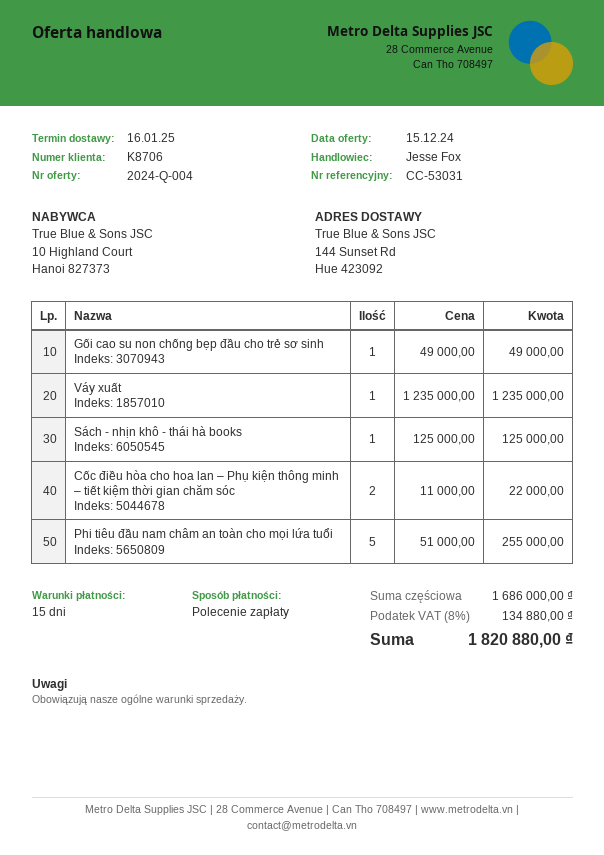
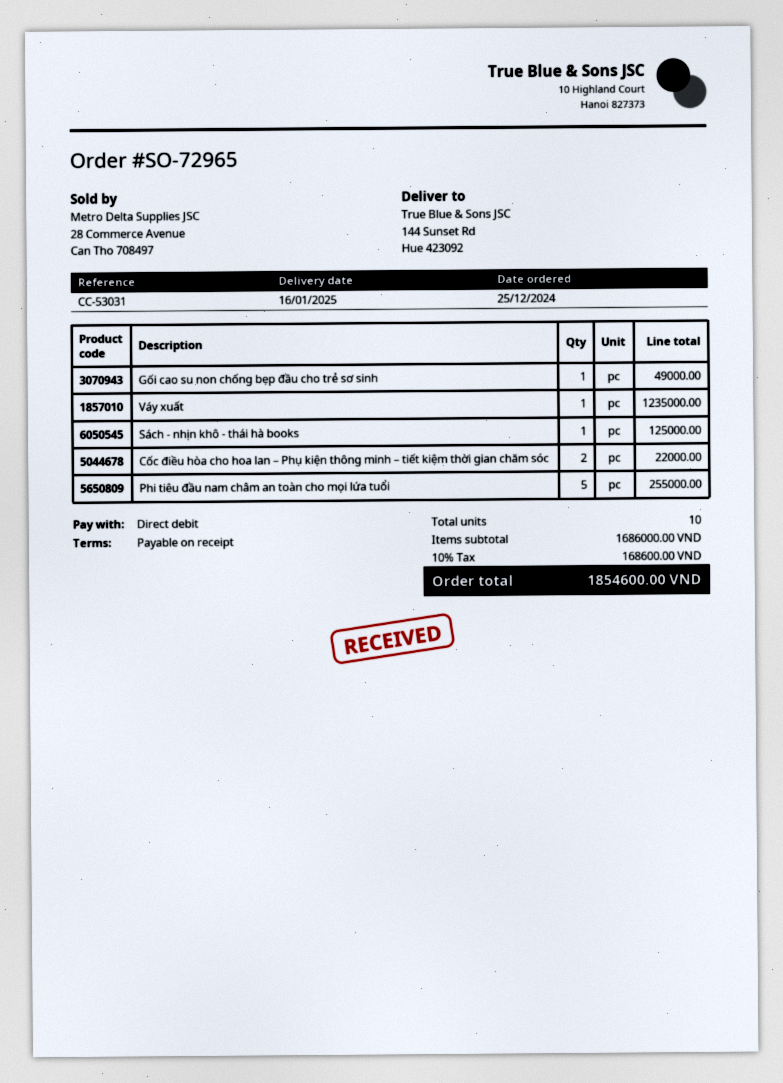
payment terms: 15 days -> on receipt
tax: 8% = 134880.00 -> 10% = 168600.00
total: 1820880.00 -> 1854600.00

